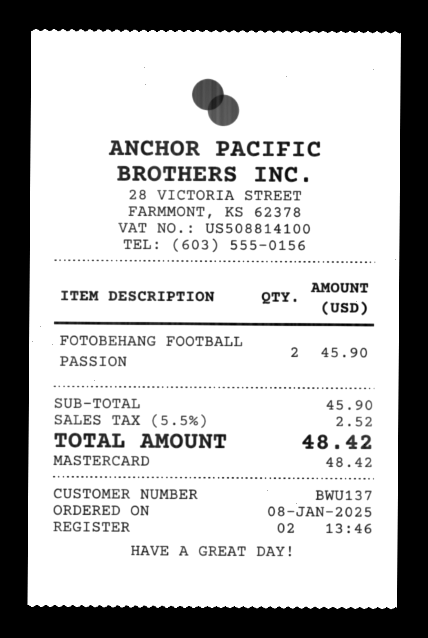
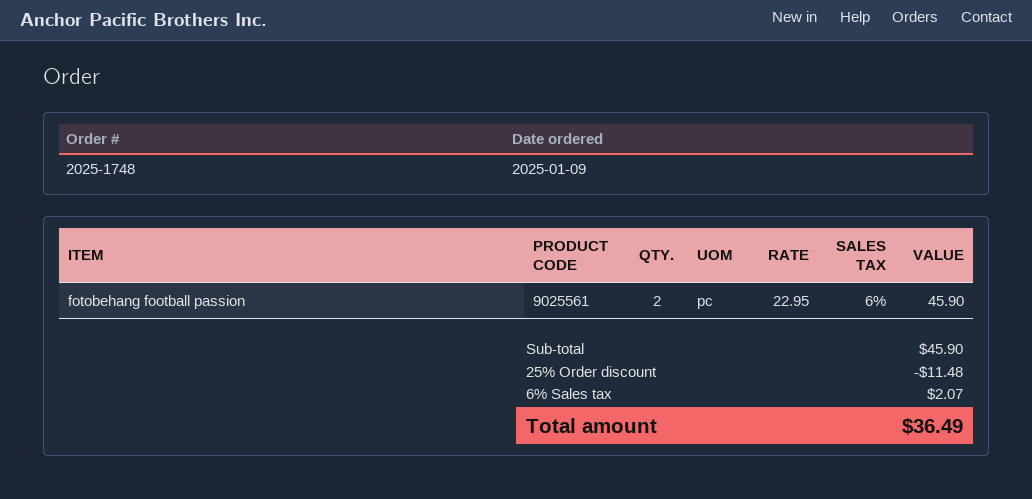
order date: 2025-01-08 -> 2025-01-09
discount: none -> 25% = 11.48
tax: 5.5% = 2.52 -> 6% = 2.07
total: 48.42 -> 36.49

